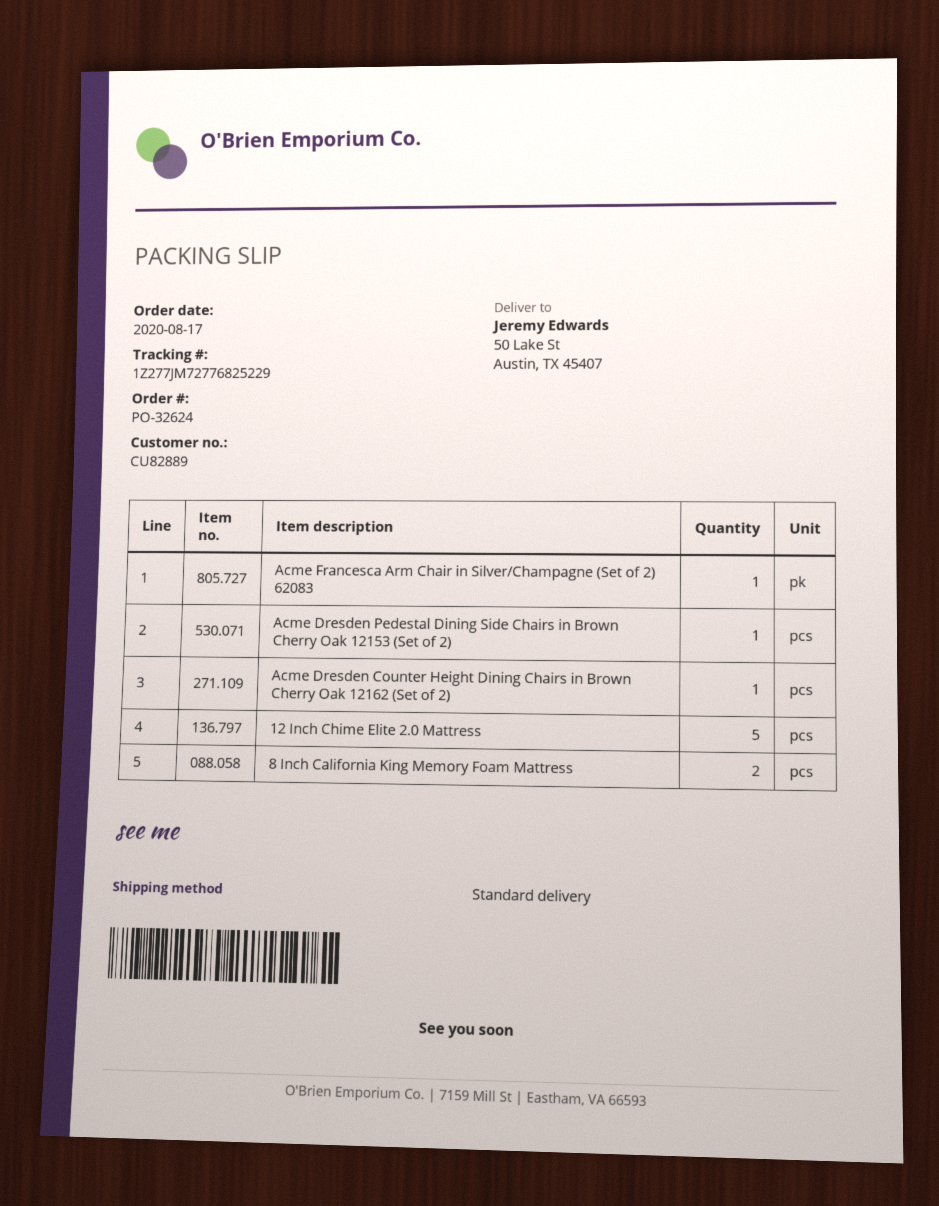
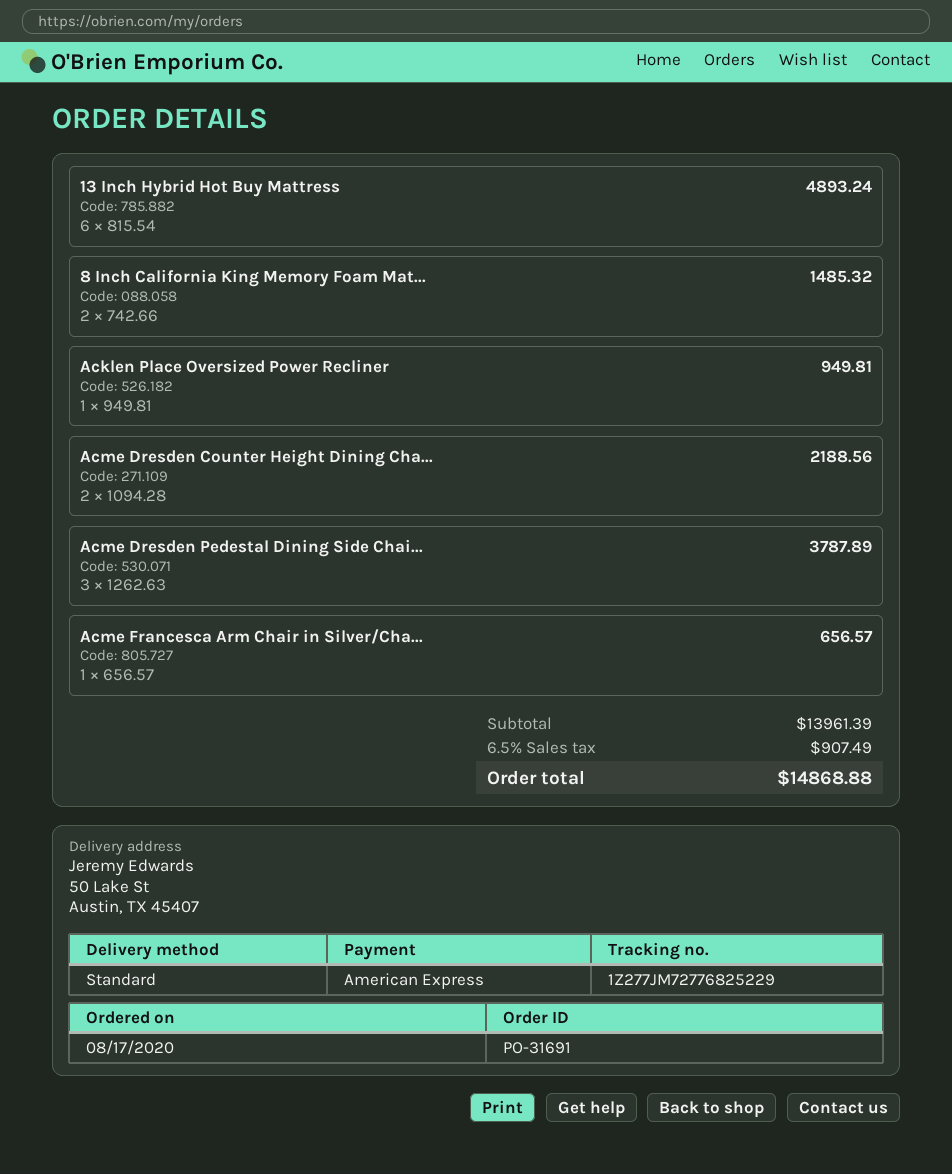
order number: PO-32624 -> PO-31691
Acme Dresden Pedestal Dining Side Chairs in Brown Cherry Oak 12153 (Set of 2): 1 -> 3
Acme Dresden Counter Height Dining Chairs in Brown Cherry Oak 12162 (Set of 2): 1 -> 2
12 Inch Chime Elite 2.0 Mattress: 5 -> none
13 Inch Hybrid Hot Buy Mattress: none -> 6
Acklen Place Oversized Power Recliner: none -> 1

